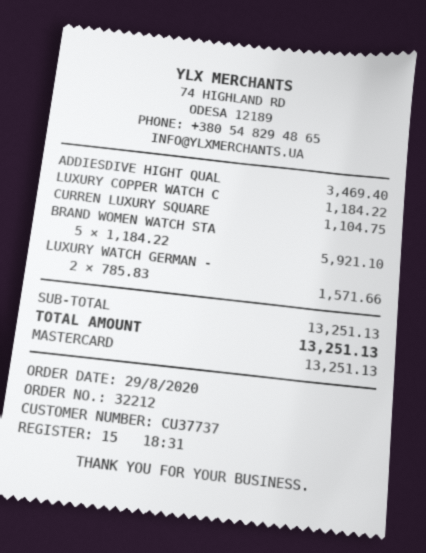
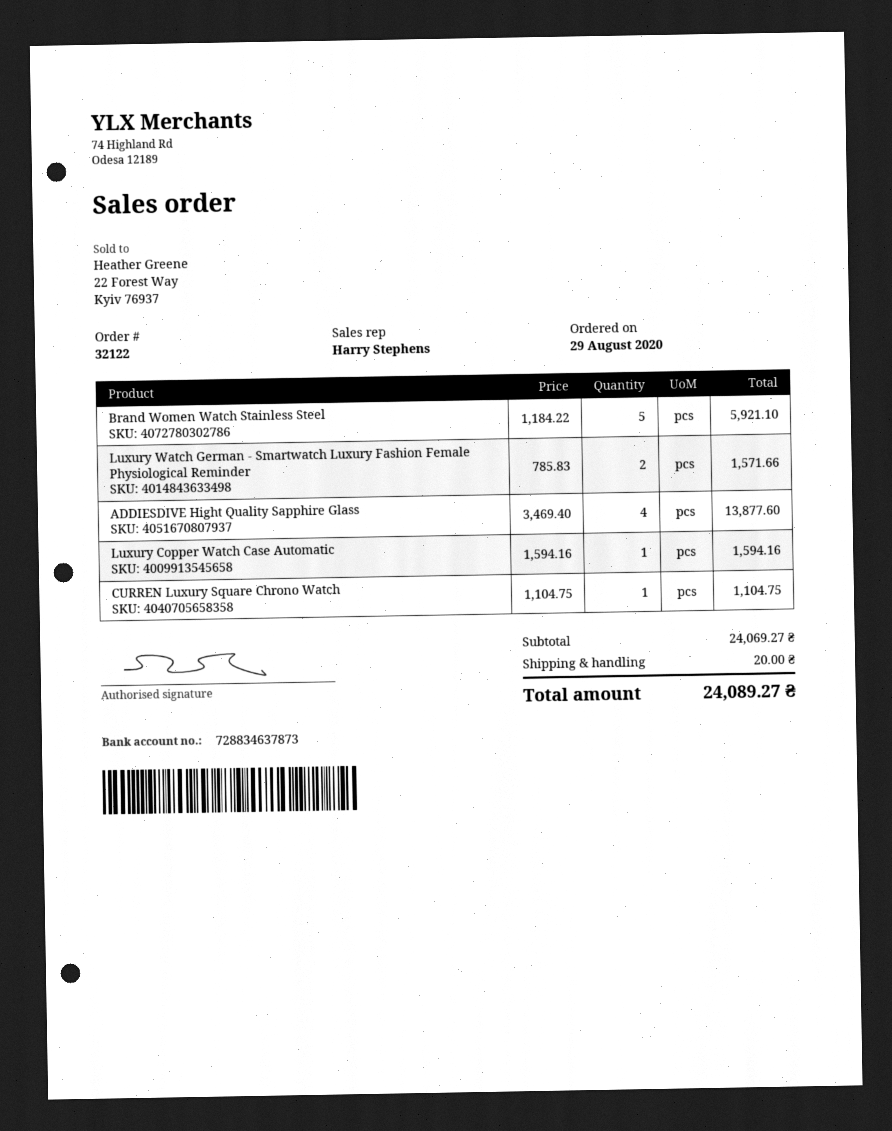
order number: 32212 -> 32122
ADDIESDIVE HIGHT QUAL: 1 x 3469.40 = 3469.40 -> 4 x 3469.40 = 13877.60
LUXURY COPPER WATCH C: 1 x 1184.22 = 1184.22 -> 1 x 1594.16 = 1594.16
subtotal: 13251.13 -> 24069.27
shipping: none -> 20.00
total: 13251.13 -> 24089.27

